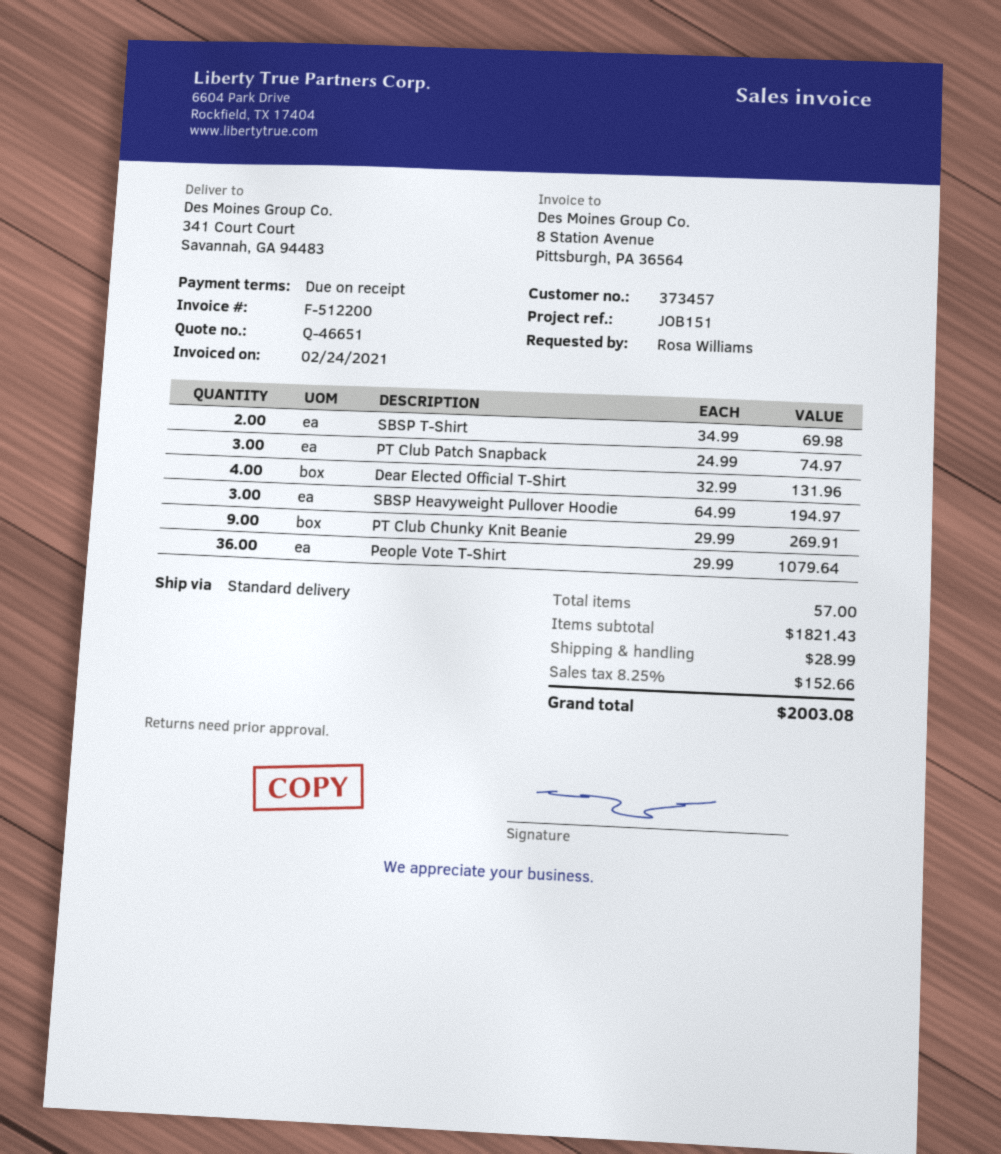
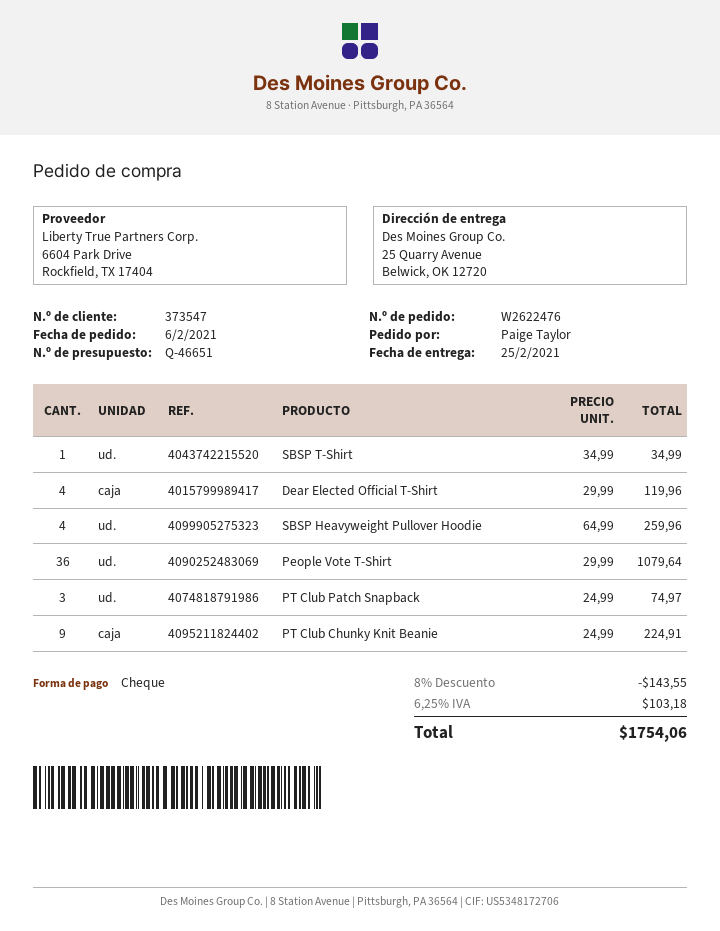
customer number: 373457 -> 373547
ordered by: Rosa Williams -> Paige Taylor
ship to: 341 Court Court, Savannah, GA 94483 -> 25 Quarry Avenue, Belwick, OK 12720
SBSP T-Shirt: 2 x 34.99 = 69.98 -> 1 x 34.99 = 34.99
Dear Elected Official T-Shirt: 4 x 32.99 = 131.96 -> 4 x 29.99 = 119.96
SBSP Heavyweight Pullover Hoodie: 3 x 64.99 = 194.97 -> 4 x 64.99 = 259.96
PT Club Chunky Knit Beanie: 9 x 29.99 = 269.91 -> 9 x 24.99 = 224.91
discount: none -> 8% = 143.55
shipping: 28.99 -> none
tax: 8.25% = 152.66 -> 6.25% = 103.18
total: 2003.08 -> 1754.06

